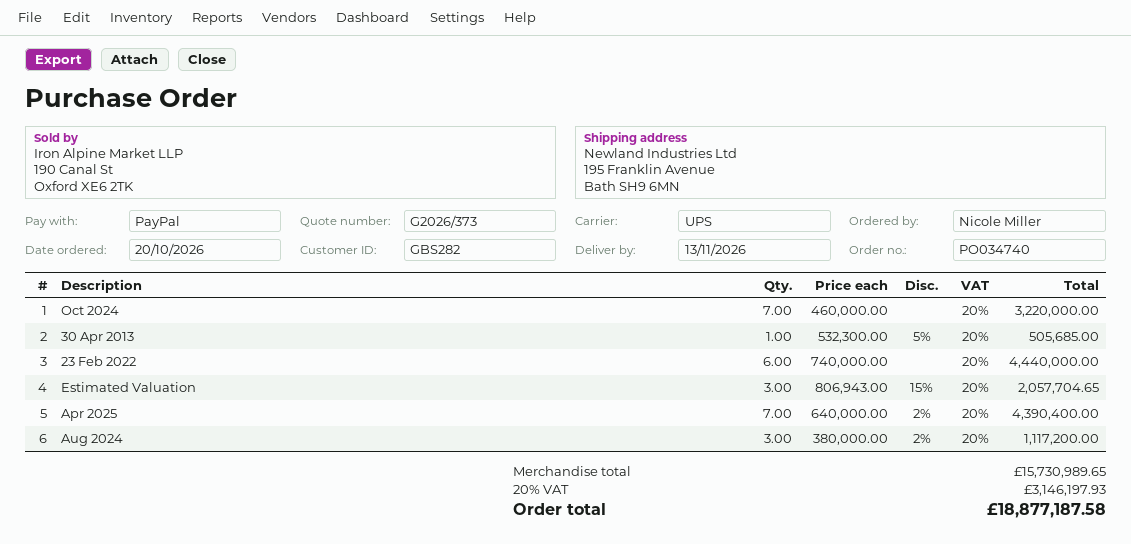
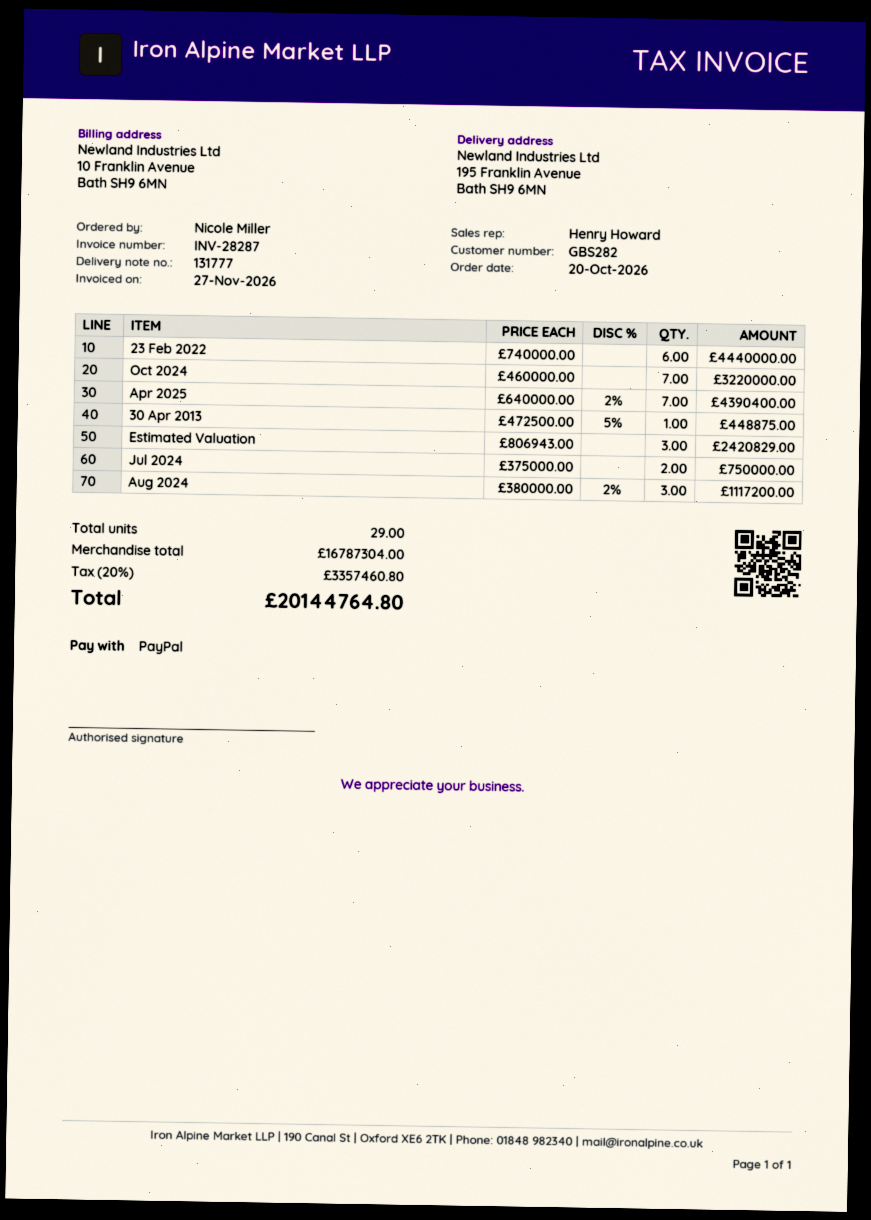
30 Apr 2013: 1 x 532300.00 - 5% = 505685.00 -> 1 x 472500.00 - 5% = 448875.00
Estimated Valuation: 3 x 806943.00 - 15% = 2057704.65 -> 3 x 806943.00 = 2420829.00
Jul 2024: none -> 2 x 375000.00 = 750000.00
subtotal: 15730989.65 -> 16787304.00
tax: 20% = 3146197.93 -> 20% = 3357460.80
total: 18877187.58 -> 20144764.80

